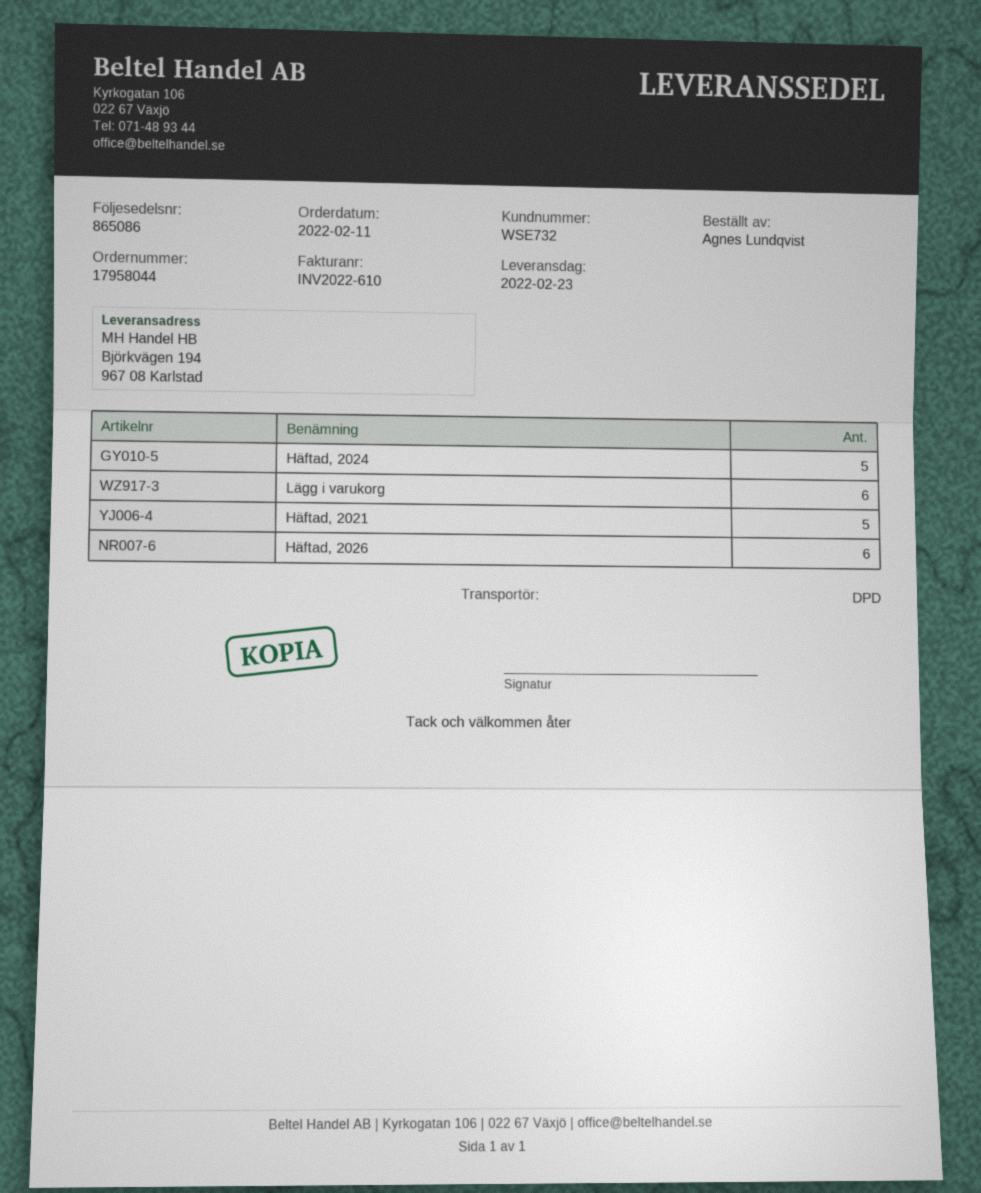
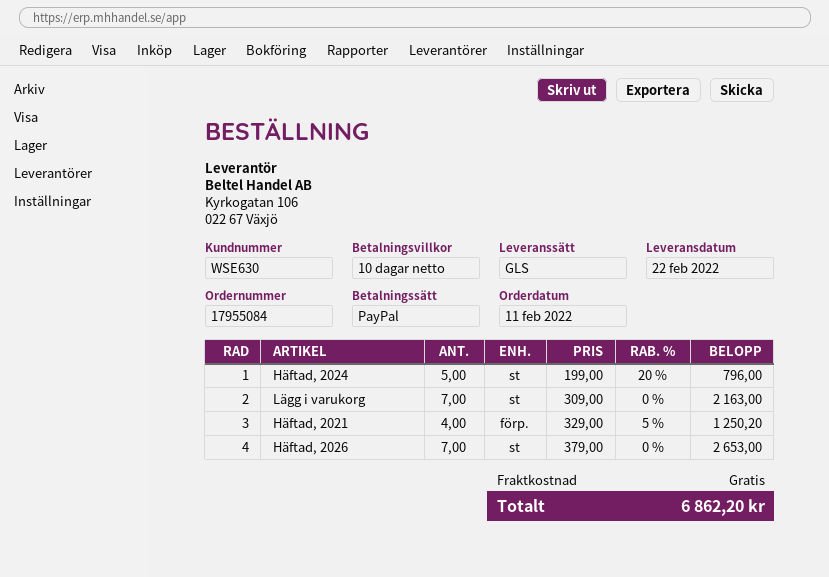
order number: 17958044 -> 17955084
delivery date: 2022-02-23 -> 2022-02-22
customer number: WSE732 -> WSE630
shipping method: DPD -> GLS
Lägg i varukorg: 6 -> 7
Häftad, 2021: 5 -> 4
Häftad, 2026: 6 -> 7

